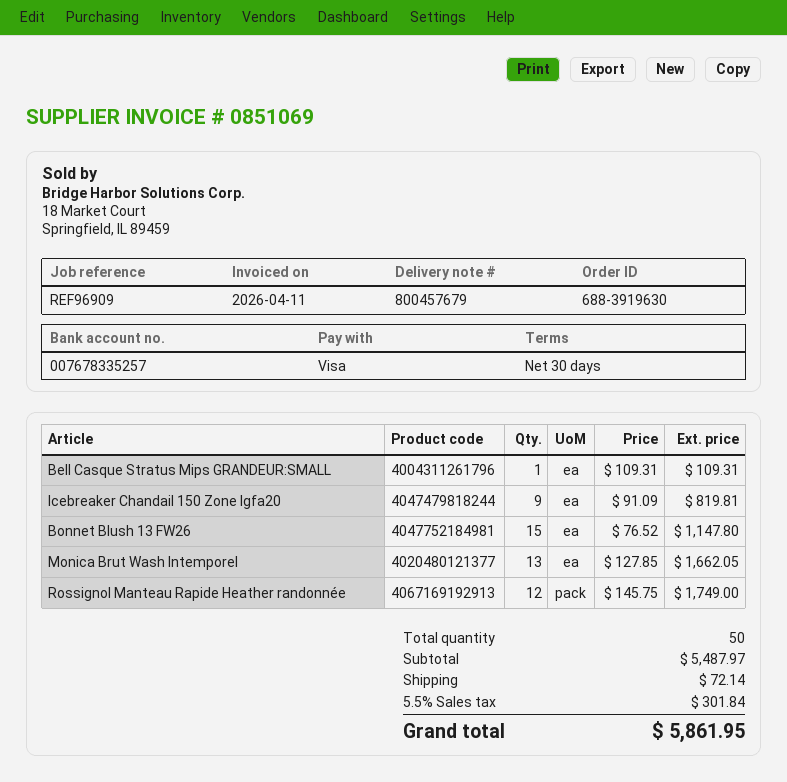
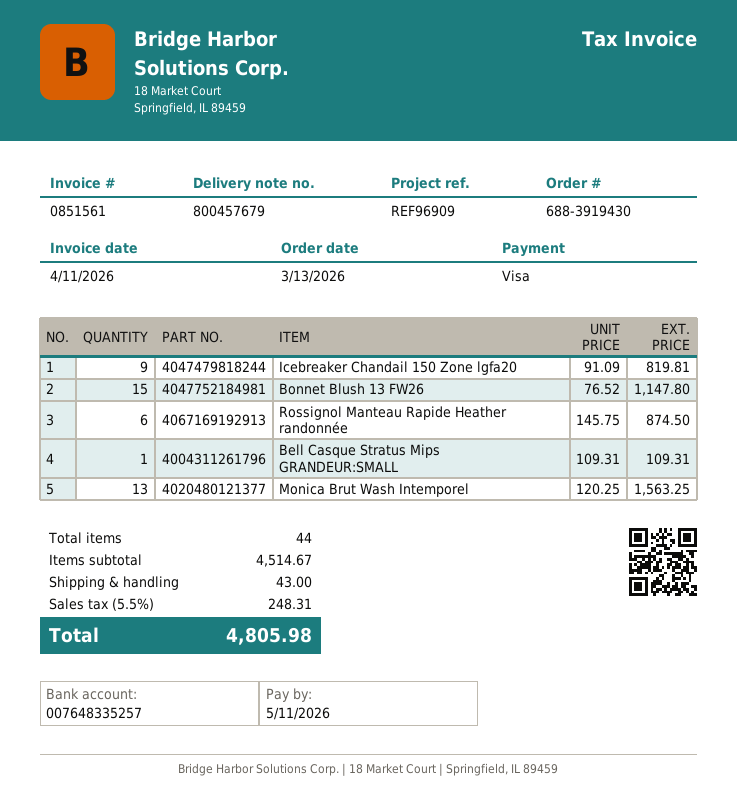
order number: 688-3919630 -> 688-3919430
invoice number: 0851069 -> 0851561
bank account: 007678335257 -> 007648335257
Monica Brut Wash Intemporel: 13 x 127.85 = 1662.05 -> 13 x 120.25 = 1563.25
Rossignol Manteau Rapide Heather randonnée: 12 x 145.75 = 1749.00 -> 6 x 145.75 = 874.50
total quantity: 50 -> 44
subtotal: 5487.97 -> 4514.67
shipping: 72.14 -> 43.00
tax: 5.5% = 301.84 -> 5.5% = 248.31
total: 5861.95 -> 4805.98

